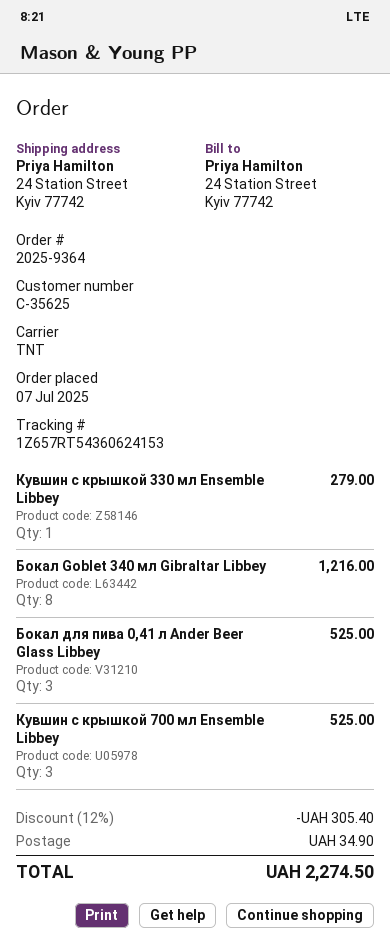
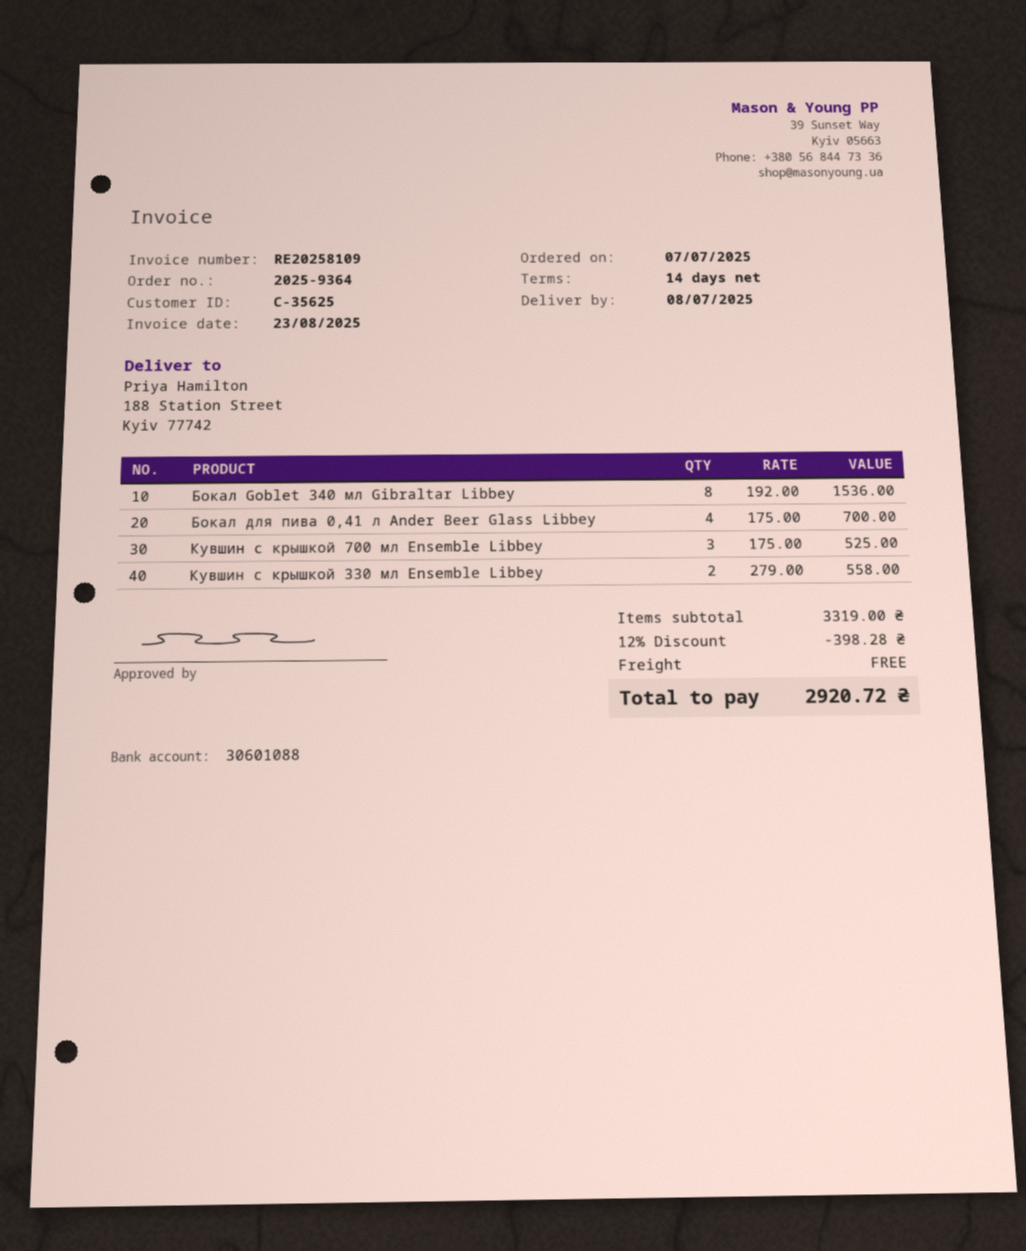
ship to: 24 Station Street, Kyiv 77742 -> 188 Station Street, Kyiv 77742
Кувшин с крышкой 330 мл Ensemble Libbey: 1 for 279.00 -> 2 for 558.00
Бокал Goblet 340 мл Gibraltar Libbey: 8 for 1216.00 -> 8 for 1536.00
Бокал для пива 0,41 л Ander Beer Glass Libbey: 3 for 525.00 -> 4 for 700.00
discount: 12% = 305.40 -> 12% = 398.28
shipping: 34.90 -> 0.00
total: 2274.50 -> 2920.72

